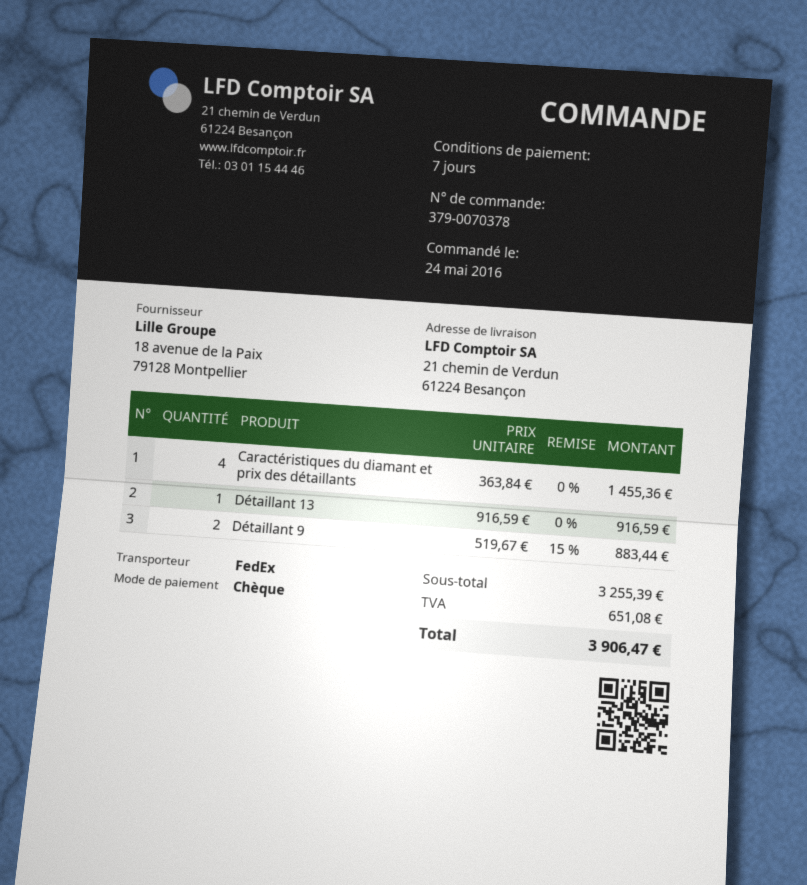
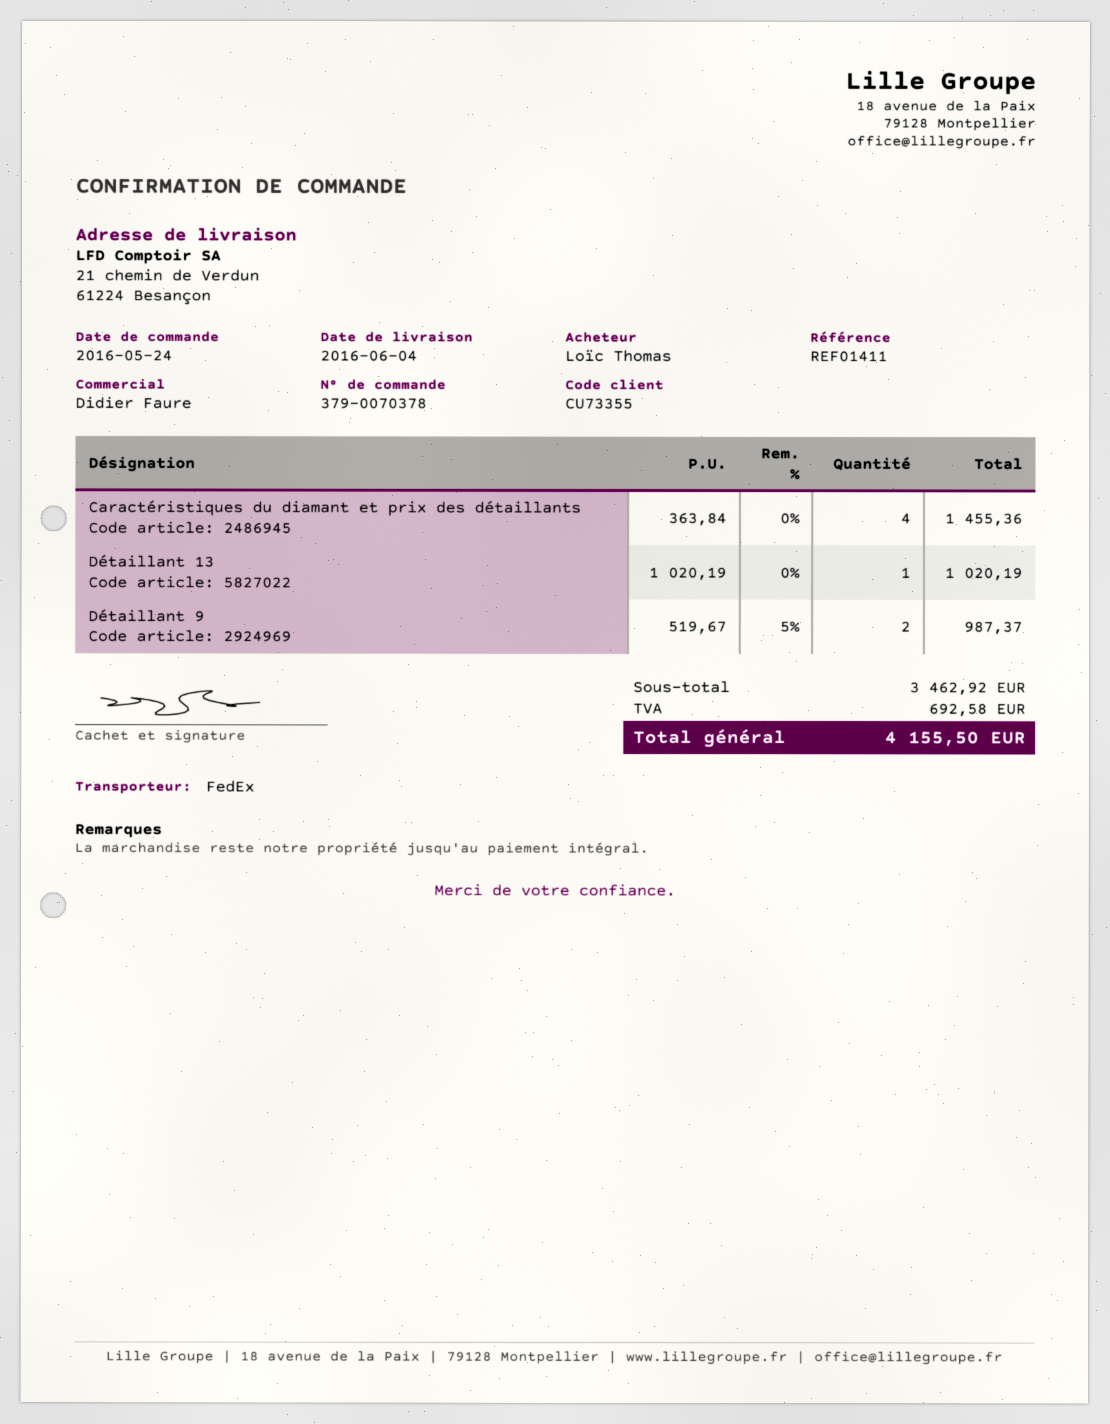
Détaillant 13: 1 x 916.59 = 916.59 -> 1 x 1020.19 = 1020.19
Détaillant 9: 2 x 519.67 - 15% = 883.44 -> 2 x 519.67 - 5% = 987.37
subtotal: 3255.39 -> 3462.92
tax: 651.08 -> 692.58
total: 3906.47 -> 4155.50

